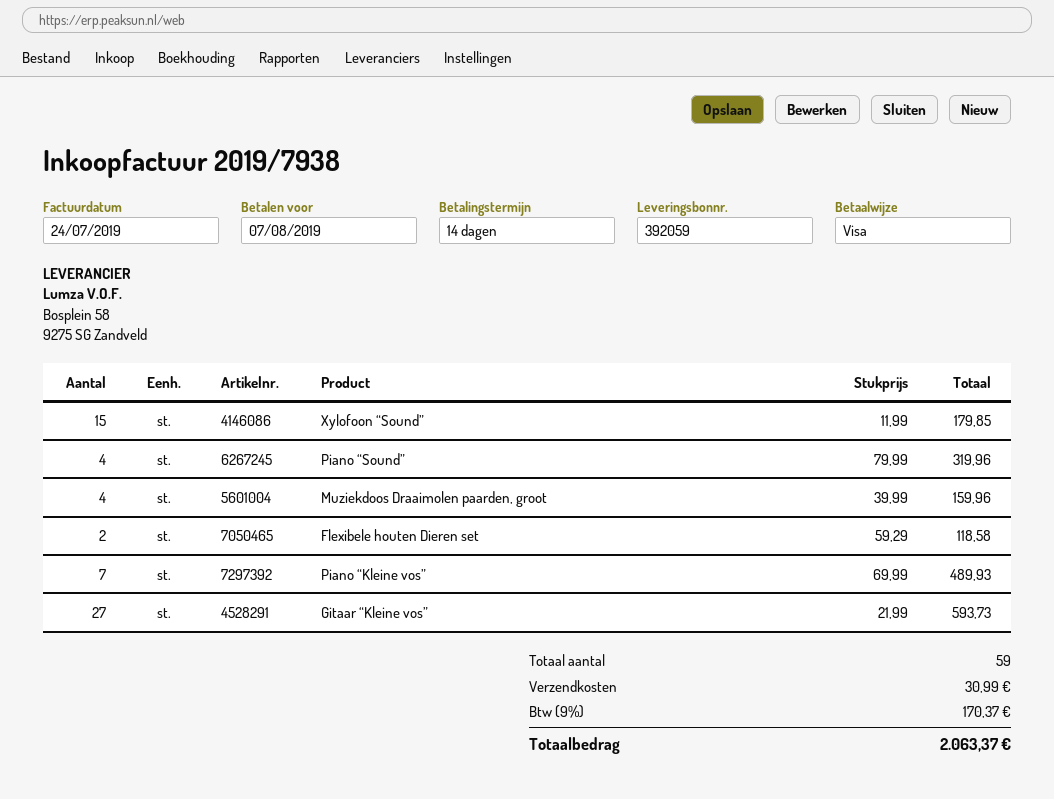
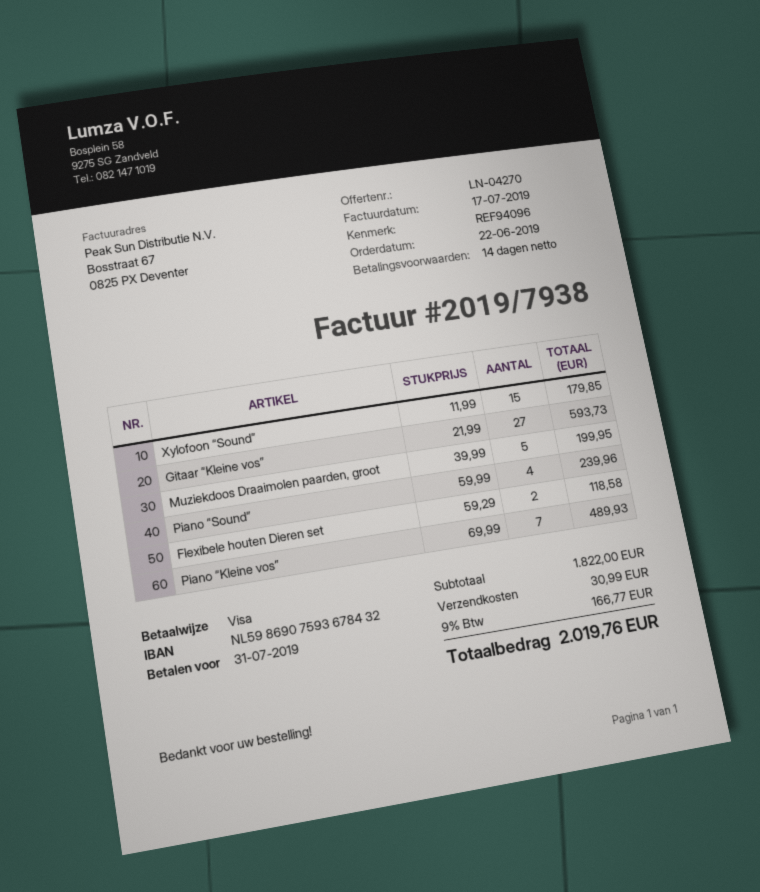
invoice date: 2019-07-24 -> 2019-07-17
due date: 2019-08-07 -> 2019-07-31
Piano “Sound”: 4 x 79.99 = 319.96 -> 4 x 59.99 = 239.96
Muziekdoos Draaimolen paarden, groot: 4 x 39.99 = 159.96 -> 5 x 39.99 = 199.95
tax: 9% = 170.37 -> 9% = 166.77
total: 2063.37 -> 2019.76

